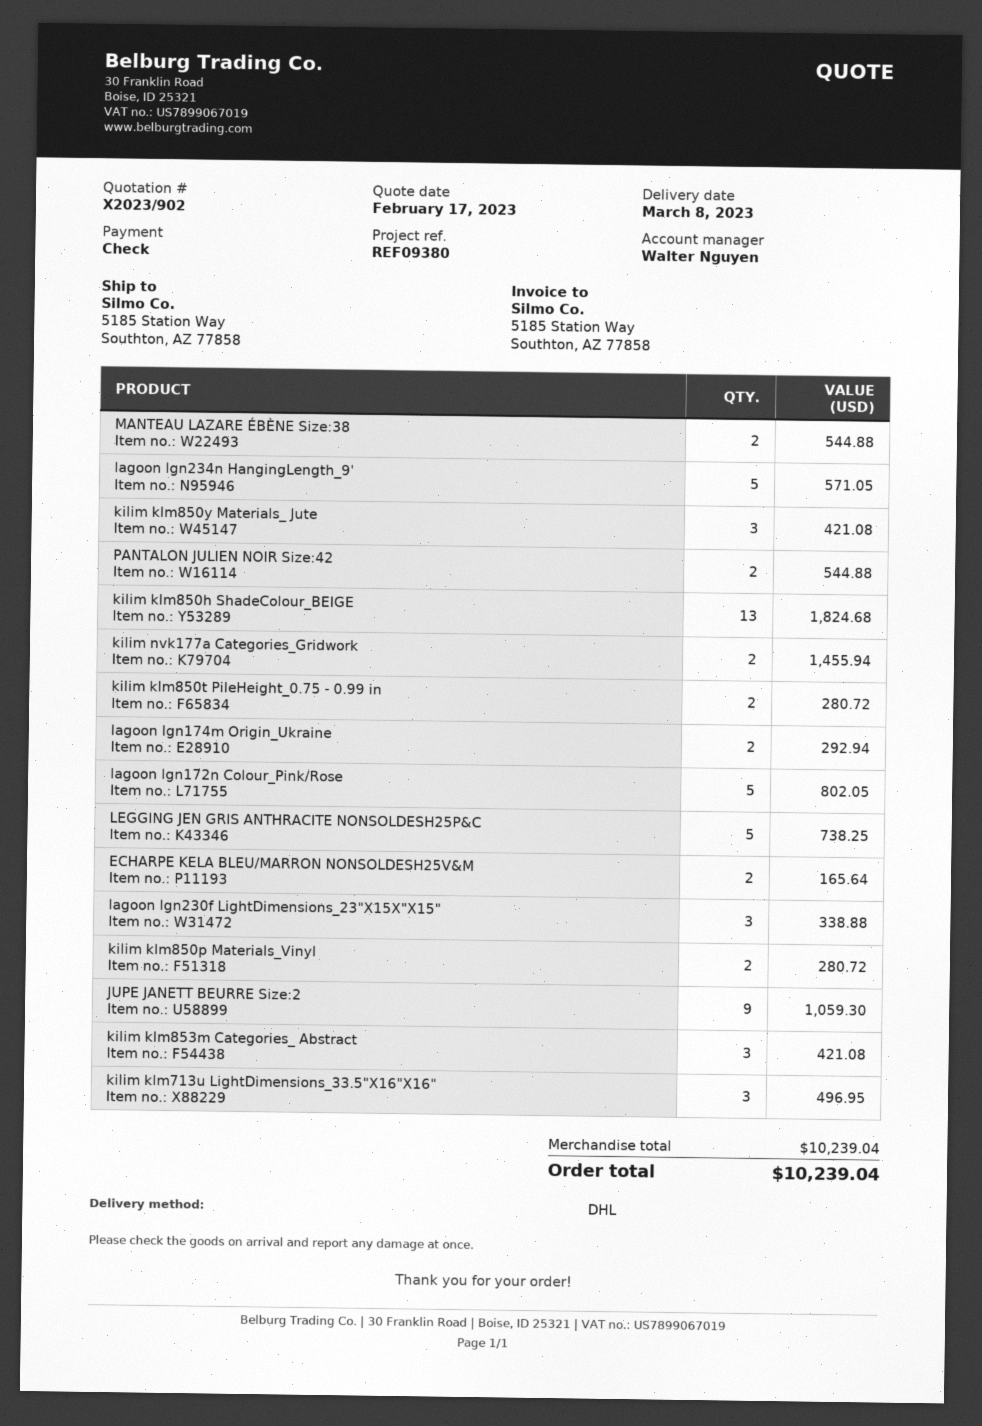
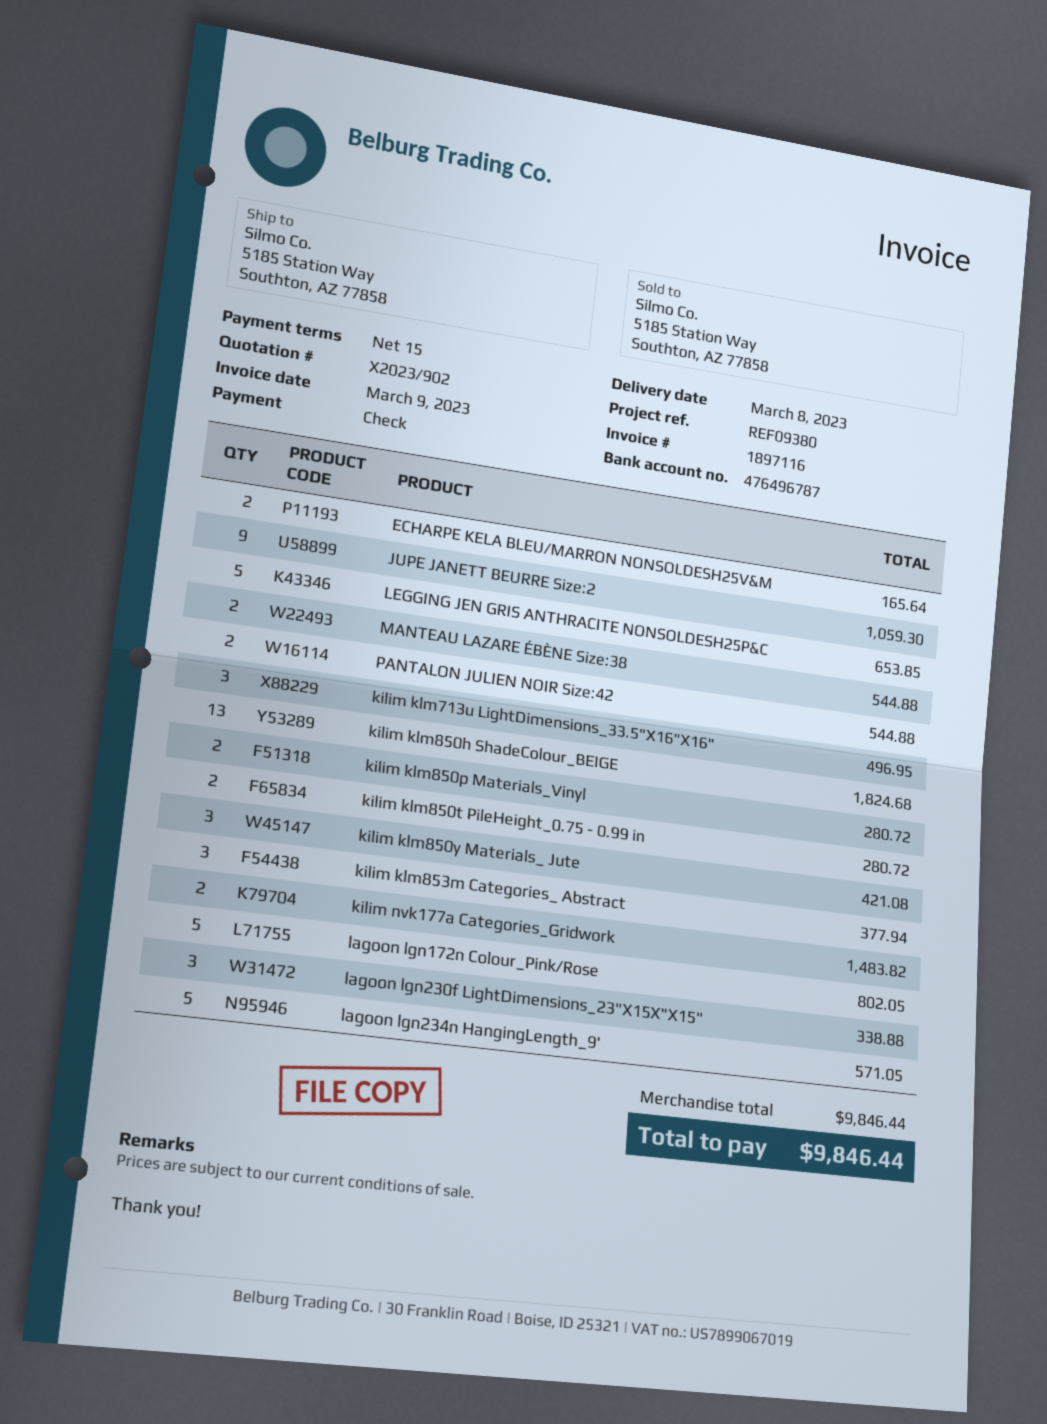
kilim nvk177a Categories_Gridwork: 2 for 1455.94 -> 2 for 1483.82
lagoon lgn174m Origin_Ukraine: 2 for 292.94 -> none
LEGGING JEN GRIS ANTHRACITE NONSOLDESH25P&C: 5 for 738.25 -> 5 for 653.85
kilim klm853m Categories_ Abstract: 3 for 421.08 -> 3 for 377.94
subtotal: 10239.04 -> 9846.44
total: 10239.04 -> 9846.44

